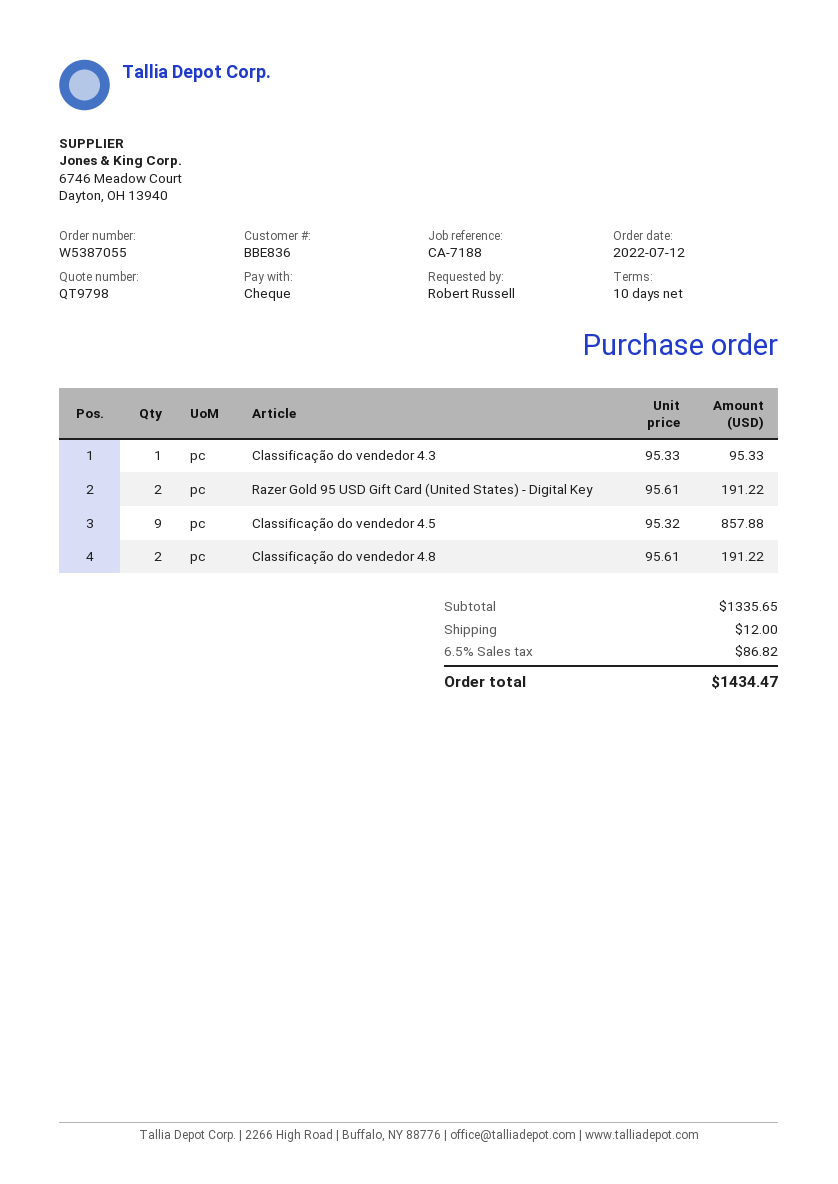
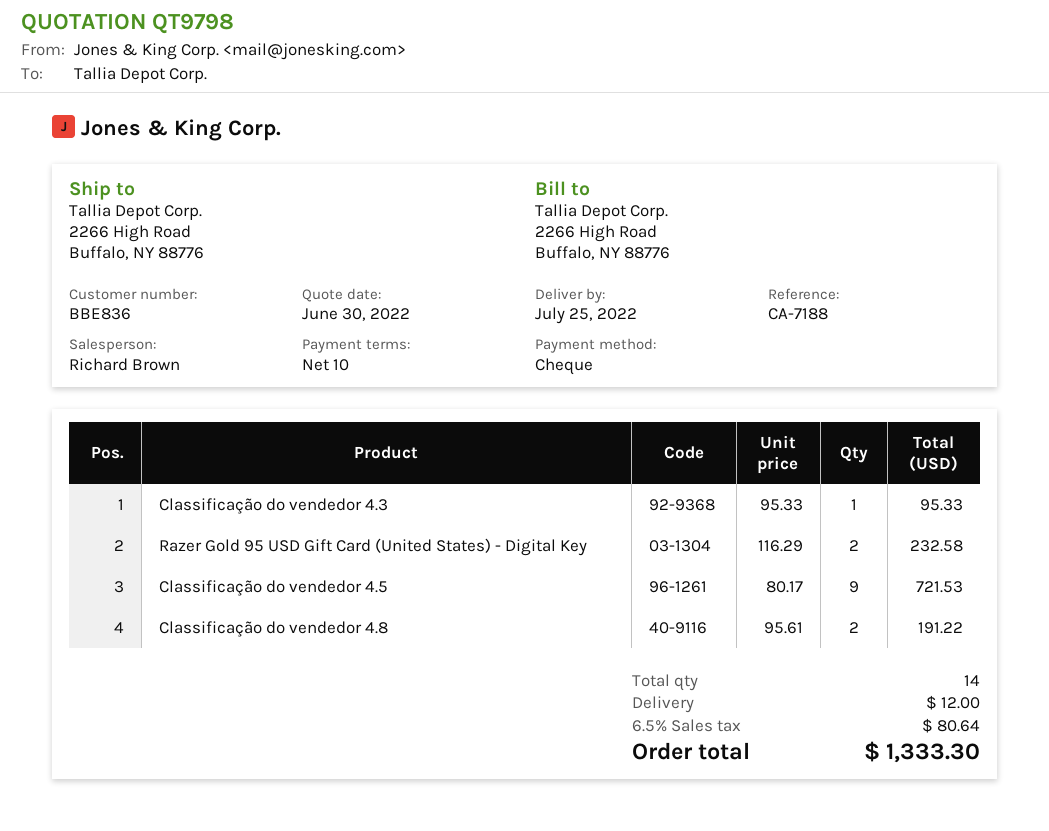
Razer Gold 95 USD Gift Card (United States) - Digital Key: 2 x 95.61 = 191.22 -> 2 x 116.29 = 232.58
Classificação do vendedor 4.5: 9 x 95.32 = 857.88 -> 9 x 80.17 = 721.53
tax: 6.5% = 86.82 -> 6.5% = 80.64
total: 1434.47 -> 1333.30

